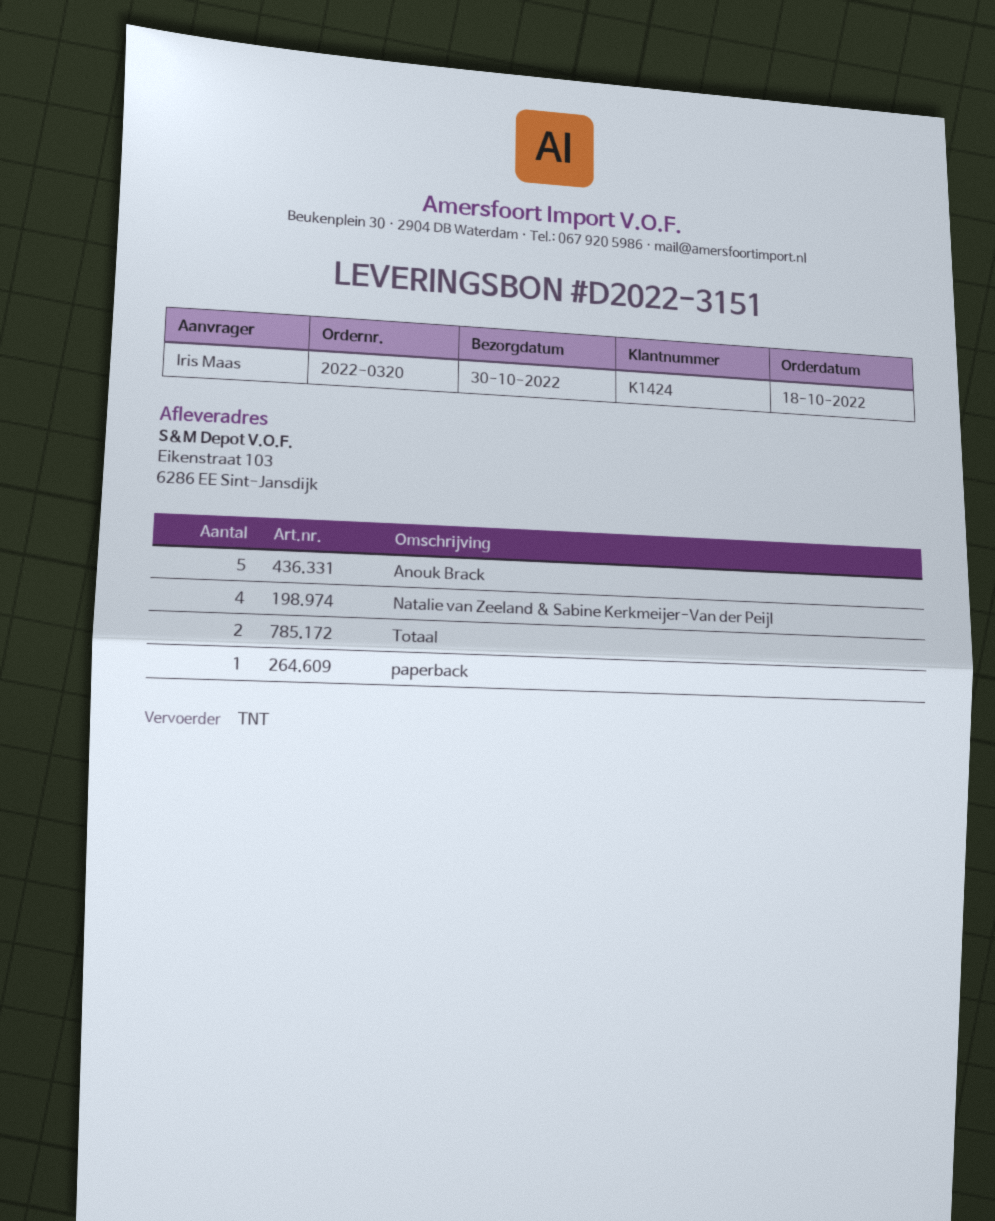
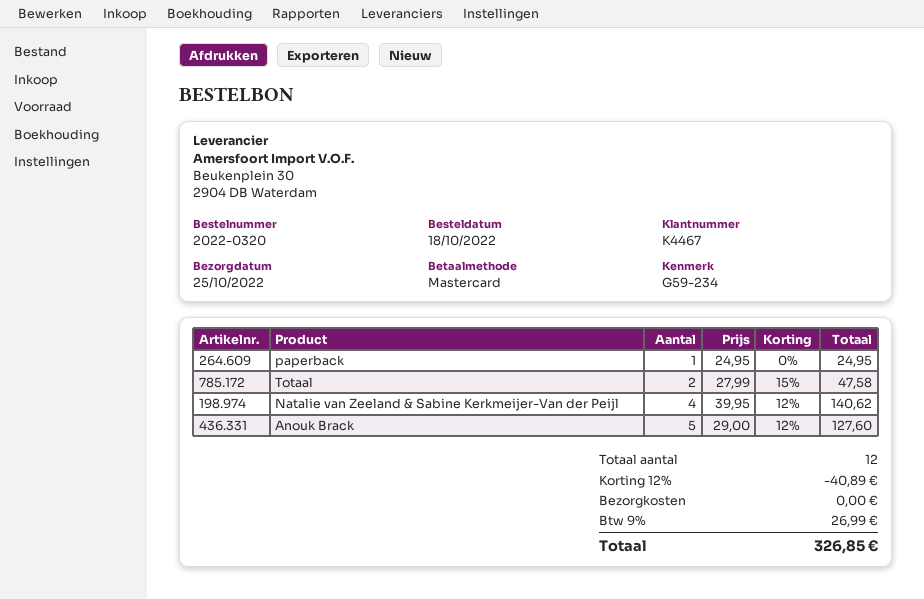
delivery date: 2022-10-30 -> 2022-10-25
customer number: K1424 -> K4467

